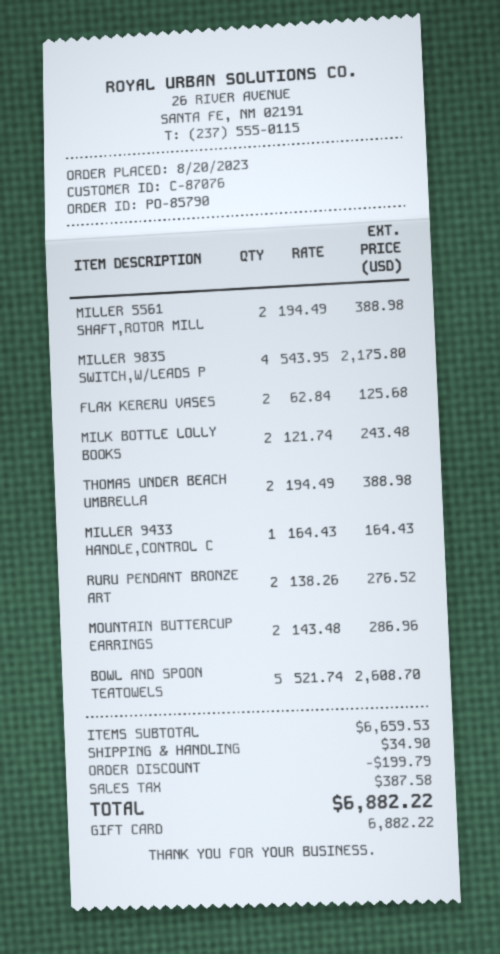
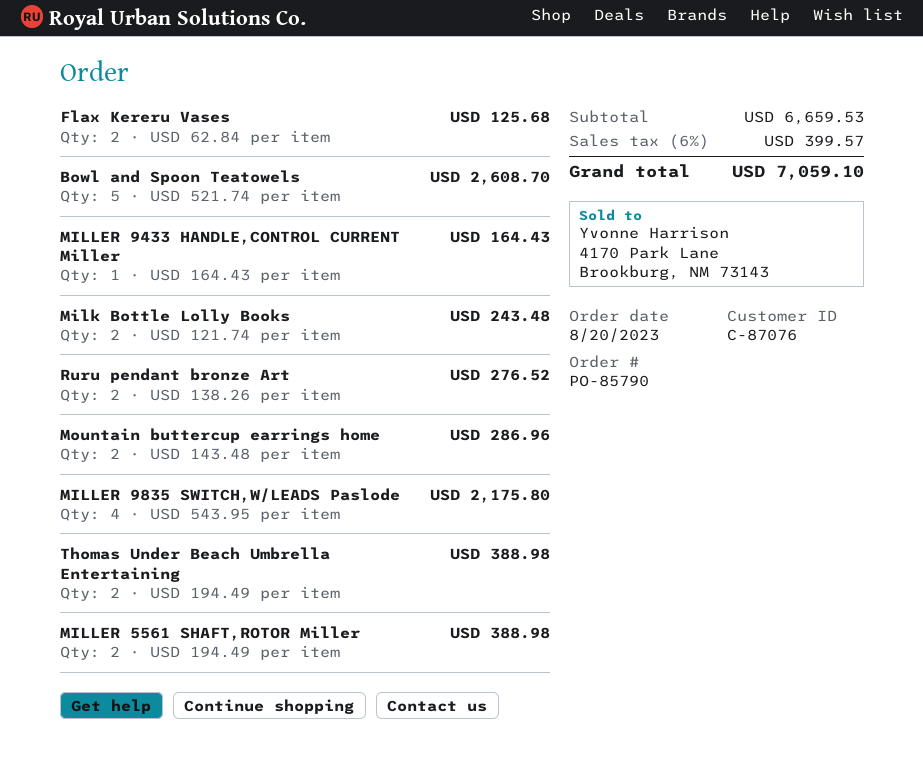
discount: 199.79 -> none
shipping: 34.90 -> none
tax: 387.58 -> 399.57
total: 6882.22 -> 7059.10

